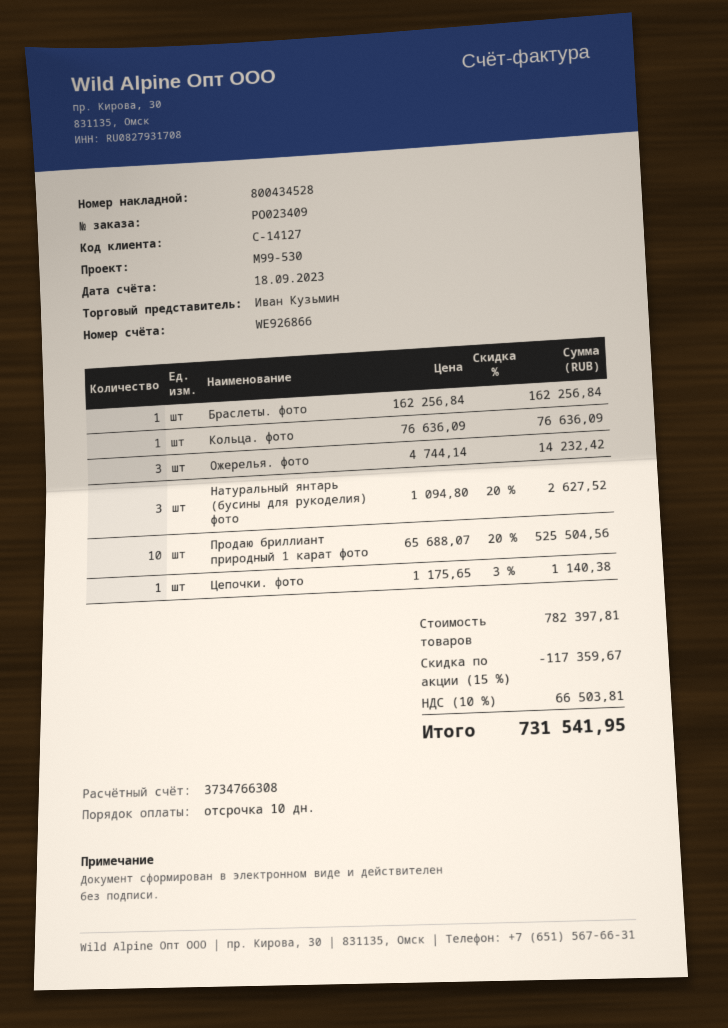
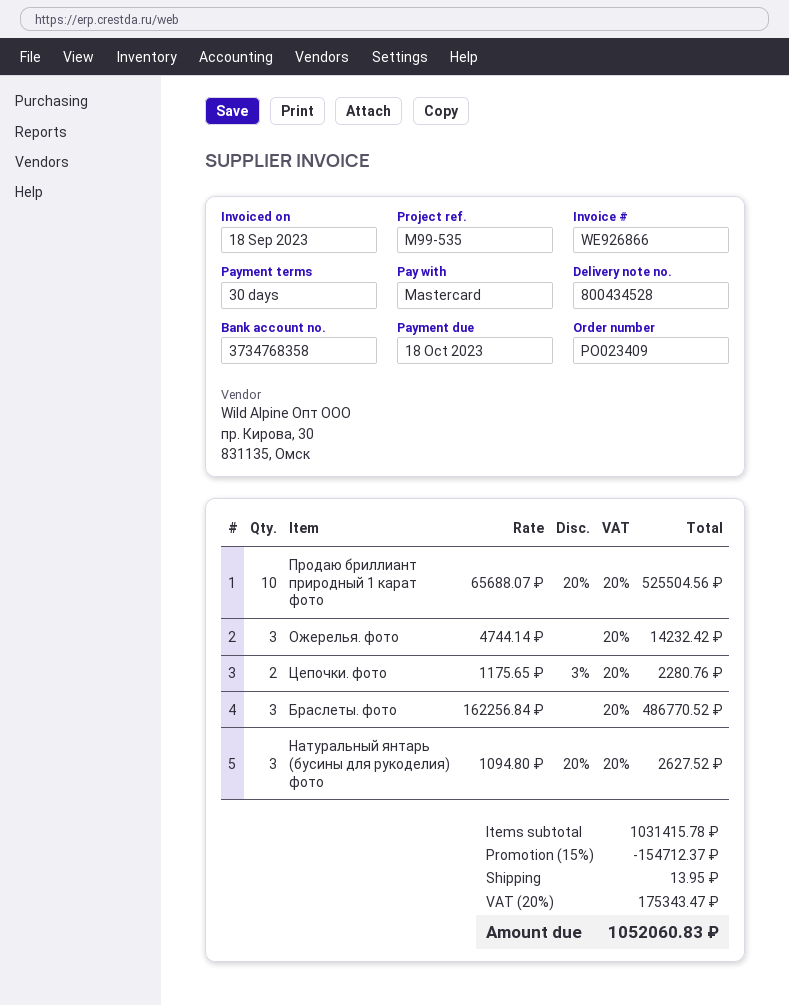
payment terms: 10 days -> 30 days
reference: M99-530 -> M99-535
bank account: 3734766308 -> 3734768358
Браслеты. фото: 1 x 162256.84 = 162256.84 -> 3 x 162256.84 = 486770.52
Кольца. фото: 1 x 76636.09 = 76636.09 -> none
Цепочки. фото: 1 x 1175.65 - 3% = 1140.38 -> 2 x 1175.65 - 3% = 2280.76
subtotal: 782397.81 -> 1031415.78
discount: 15% = 117359.67 -> 15% = 154712.37
shipping: none -> 13.95
tax: 10% = 66503.81 -> 20% = 175343.47
total: 731541.95 -> 1052060.83

